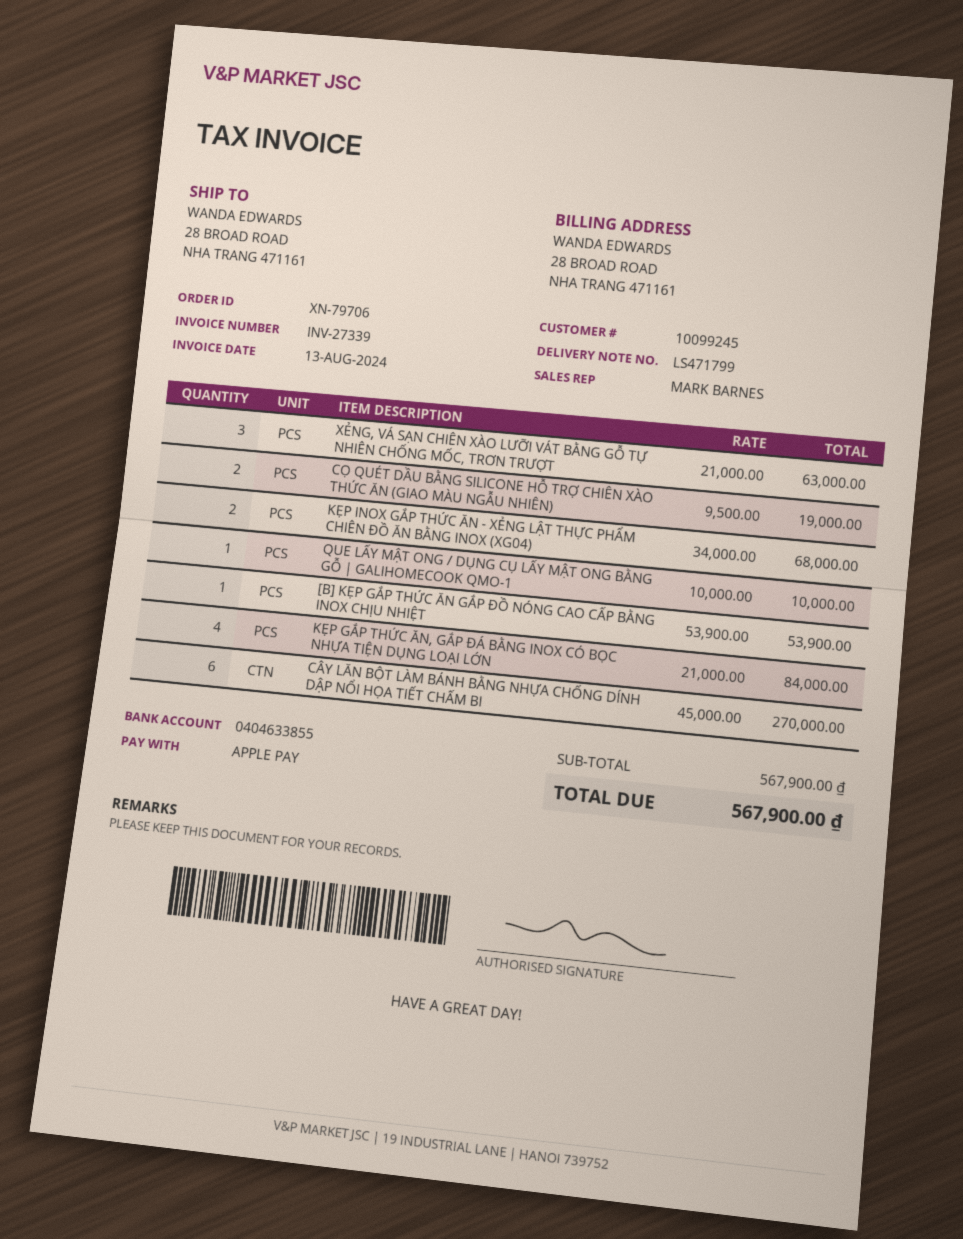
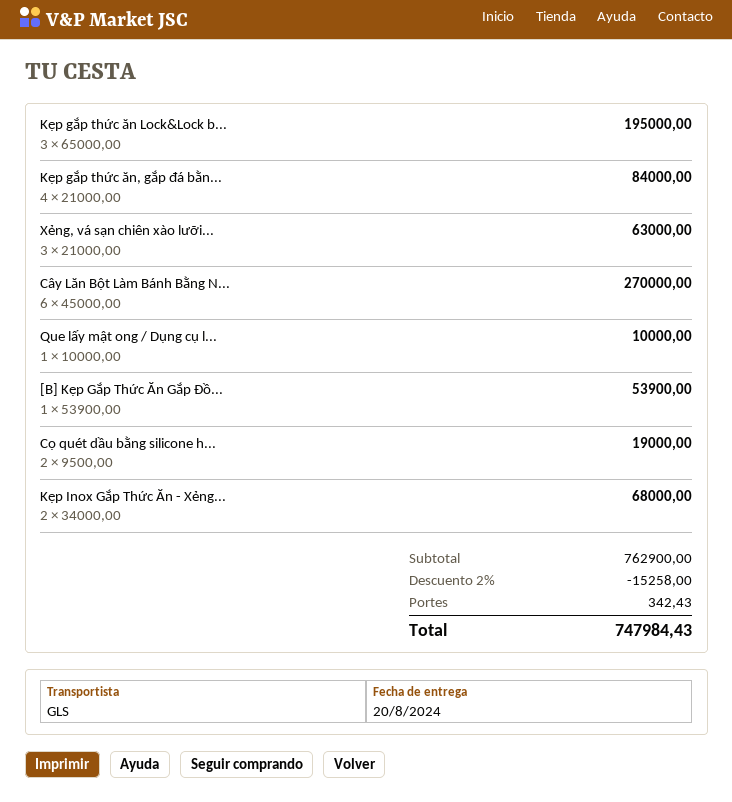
Kẹp gắp thức ăn Lock&Lock b...: none -> 3 x 65000.00 = 195000.00
subtotal: 567900.00 -> 762900.00
discount: none -> 2% = 15258.00
shipping: none -> 342.43
total: 567900.00 -> 747984.43

